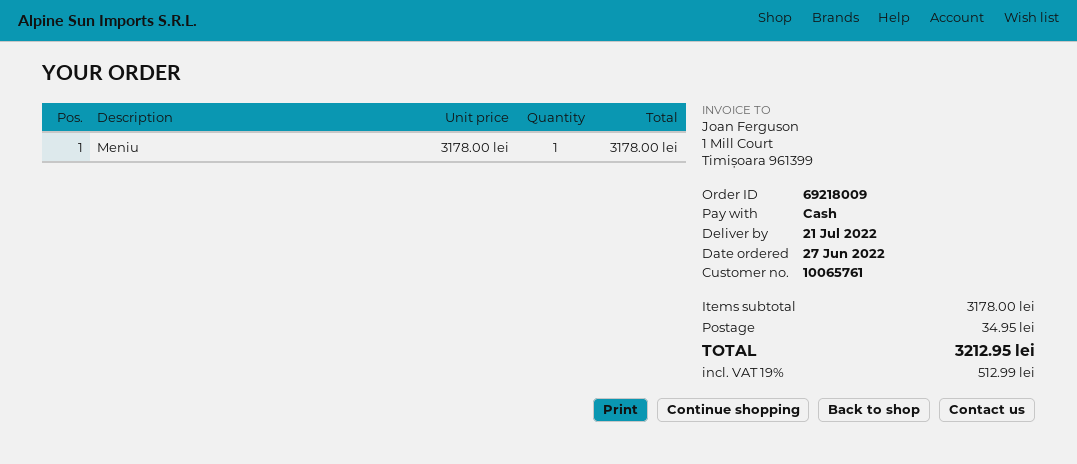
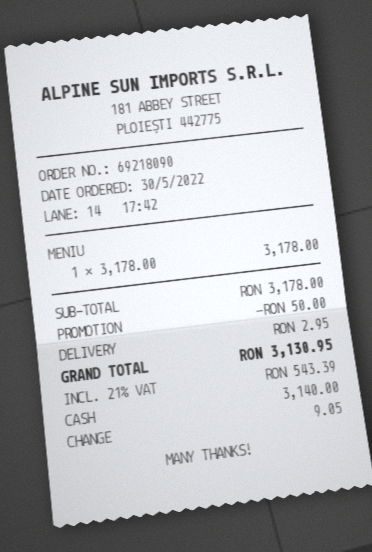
order number: 69218009 -> 69218090
order date: 2022-06-27 -> 2022-05-30
discount: none -> 50.00
shipping: 34.95 -> 2.95
tax: 19% = 512.99 -> 21% = 543.39
total: 3212.95 -> 3130.95

